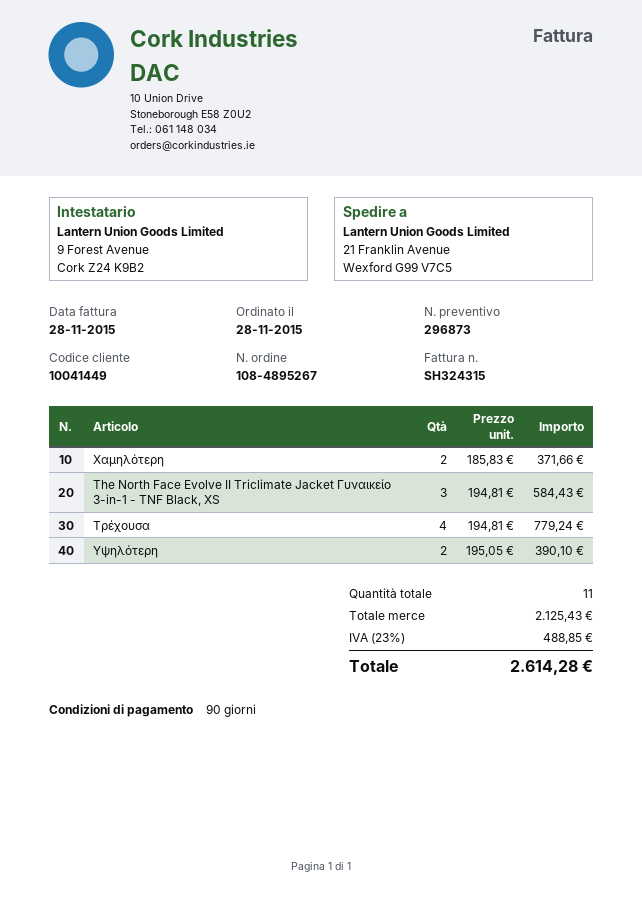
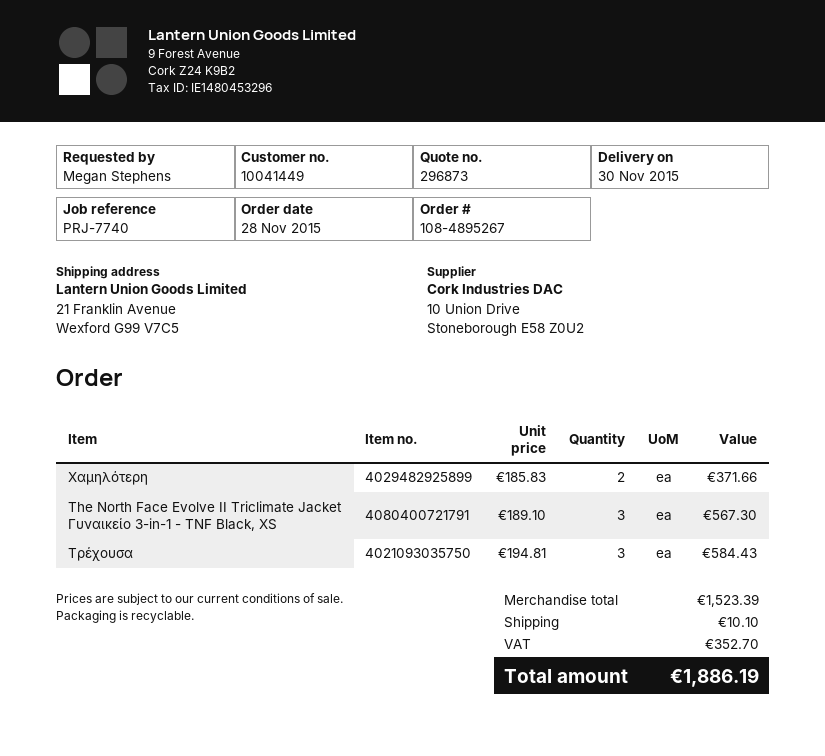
The North Face Evolve II Triclimate Jacket Γυναικείο 3-in-1 - TNF Black, XS: 3 x 194.81 = 584.43 -> 3 x 189.10 = 567.30
Τρέχουσα: 4 x 194.81 = 779.24 -> 3 x 194.81 = 584.43
Υψηλότερη: 2 x 195.05 = 390.10 -> none
subtotal: 2125.43 -> 1523.39
shipping: none -> 10.10
tax: 488.85 -> 352.70
total: 2614.28 -> 1886.19

